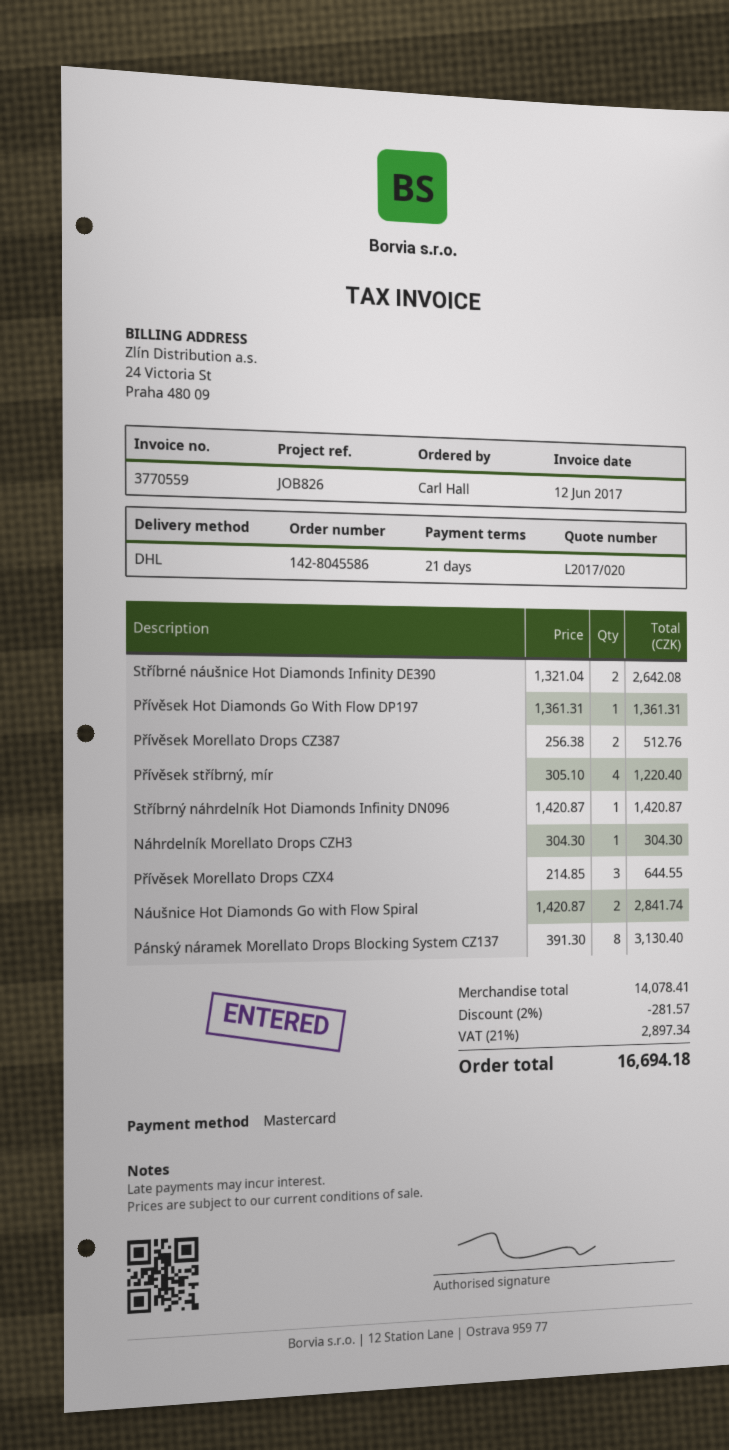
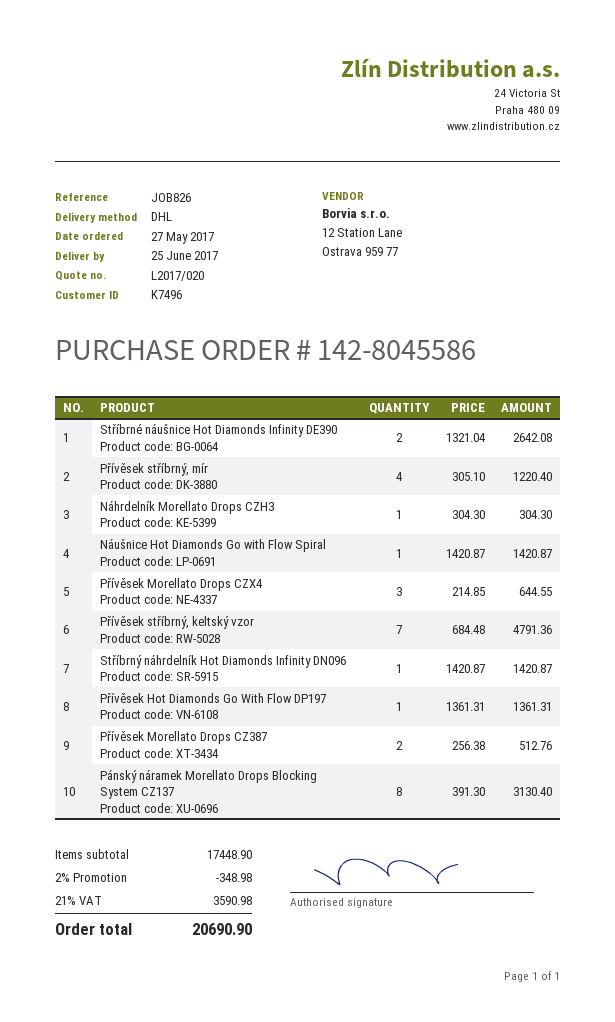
Náušnice Hot Diamonds Go with Flow Spiral: 2 x 1420.87 = 2841.74 -> 1 x 1420.87 = 1420.87
Přívěsek stříbrný, keltský vzor: none -> 7 x 684.48 = 4791.36
subtotal: 14078.41 -> 17448.90
discount: 2% = 281.57 -> 2% = 348.98
tax: 21% = 2897.34 -> 21% = 3590.98
total: 16694.18 -> 20690.90

